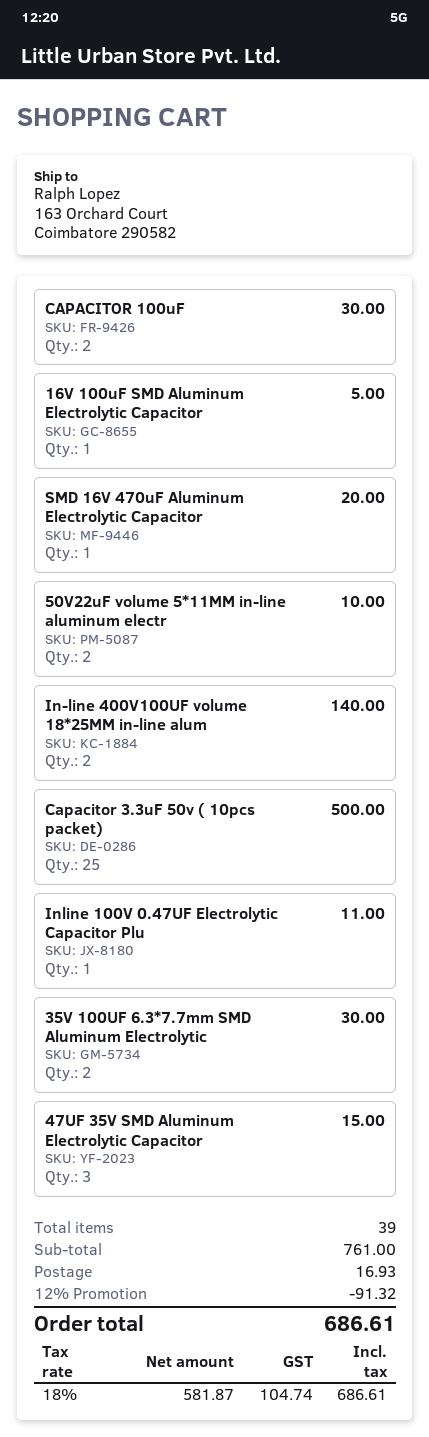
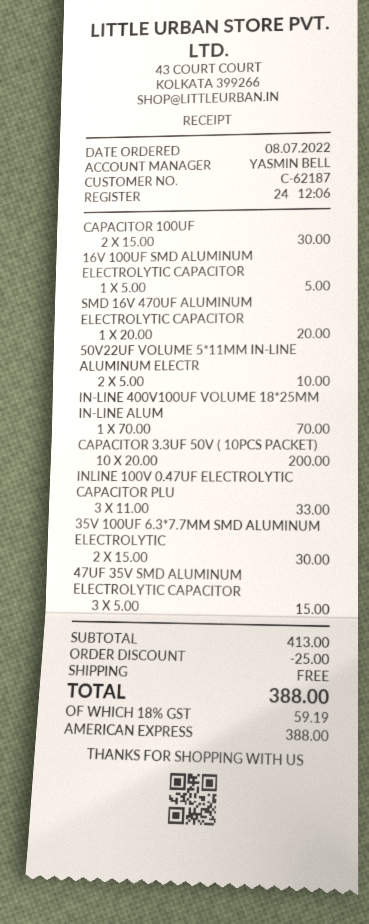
In-line 400V100UF volume 18*25MM in-line alum: 2 for 140.00 -> 1 for 70.00
Capacitor 3.3uF 50v ( 10pcs packet): 25 for 500.00 -> 10 for 200.00
Inline 100V 0.47UF Electrolytic Capacitor Plu: 1 for 11.00 -> 3 for 33.00
subtotal: 761.00 -> 413.00
discount: 91.32 -> 25.00
shipping: 16.93 -> 0.00
tax: 18% = 104.74 -> 18% = 59.19
total: 686.61 -> 388.00

